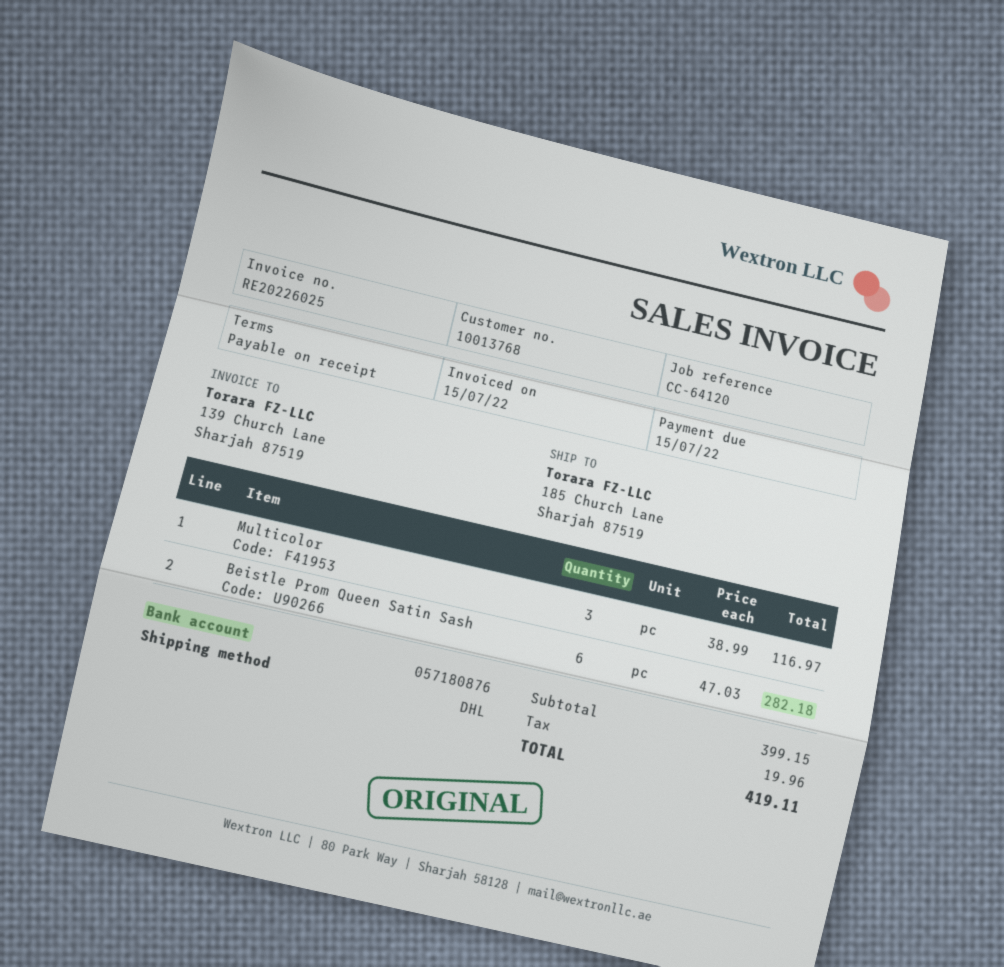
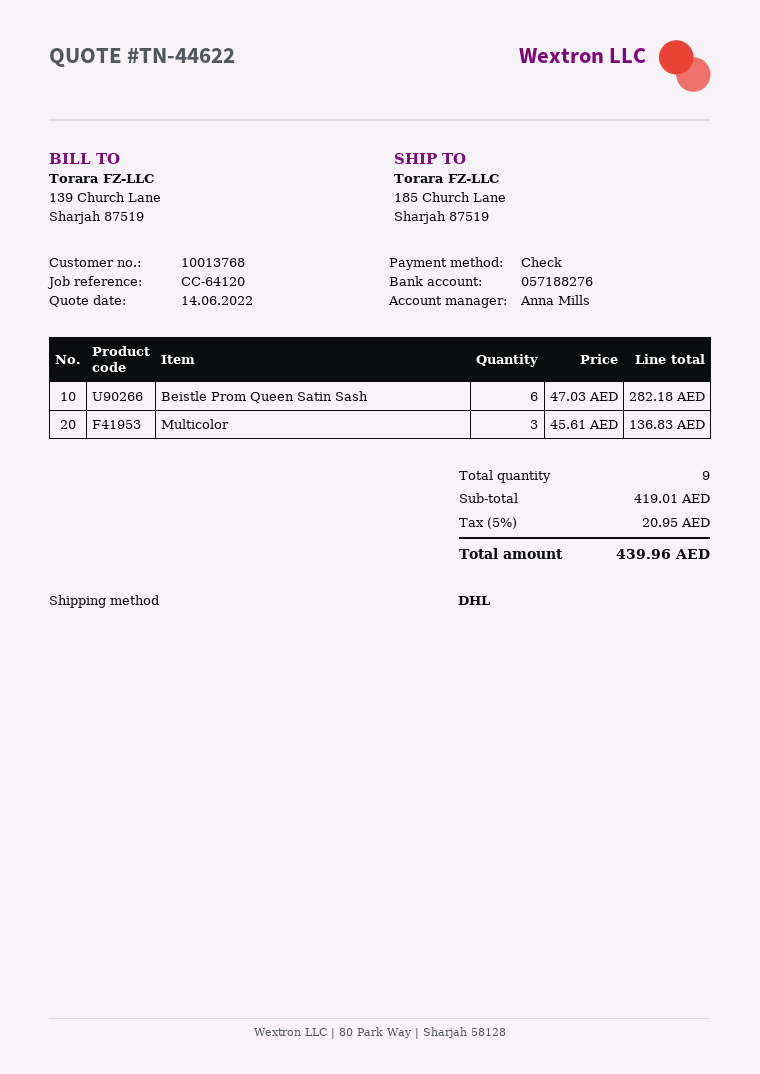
bank account: 057180876 -> 057188276
Multicolor: 3 x 38.99 = 116.97 -> 3 x 45.61 = 136.83
subtotal: 399.15 -> 419.01
tax: 19.96 -> 20.95
total: 419.11 -> 439.96

